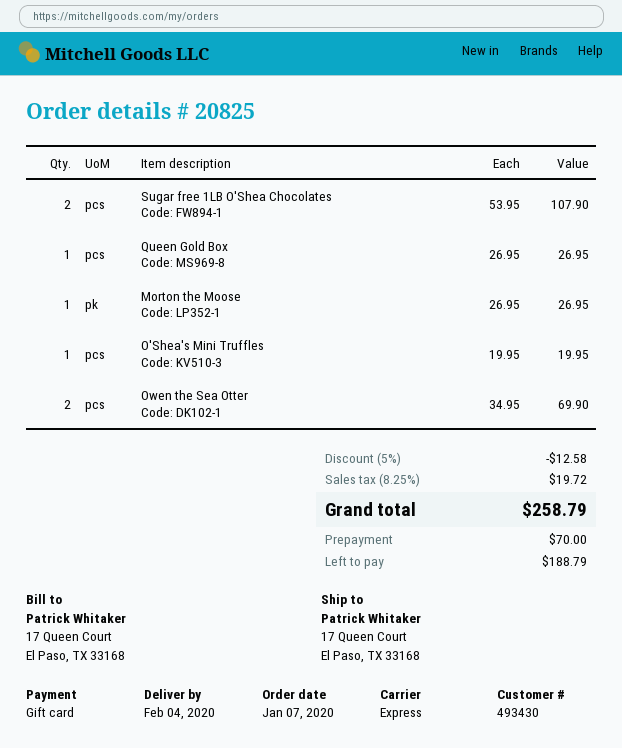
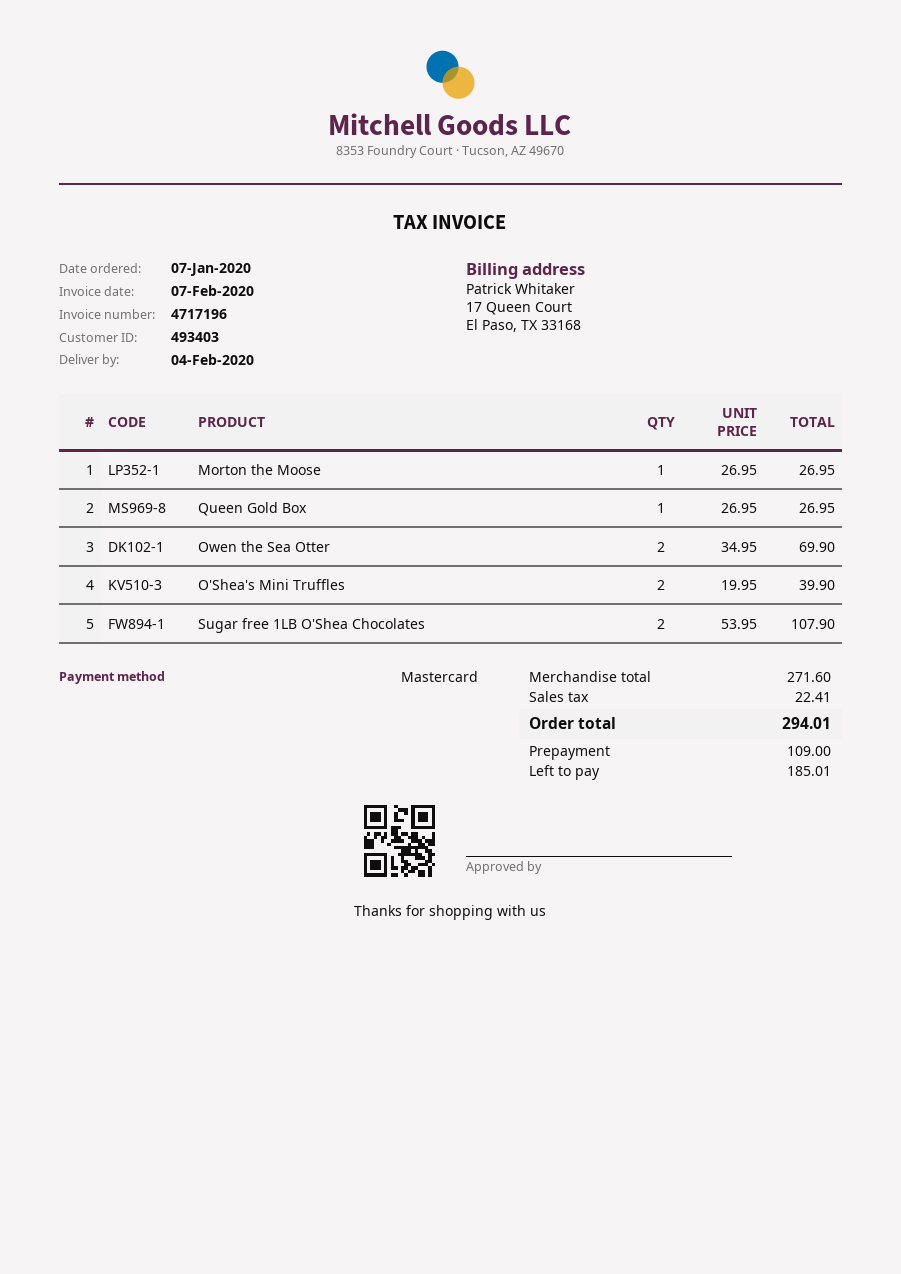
customer number: 493430 -> 493403
payment method: gift card -> Mastercard
O'Shea's Mini Truffles: 1 x 19.95 = 19.95 -> 2 x 19.95 = 39.90
discount: 5% = 12.58 -> none
tax: 19.72 -> 22.41
total: 258.79 -> 294.01
deposit: 70.00 -> 109.00
balance: 188.79 -> 185.01

